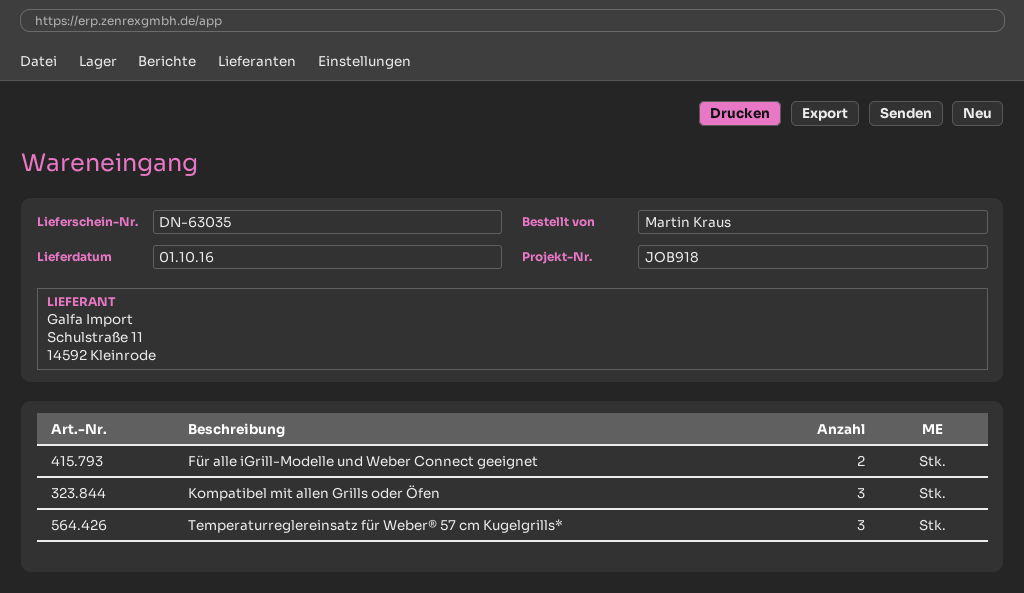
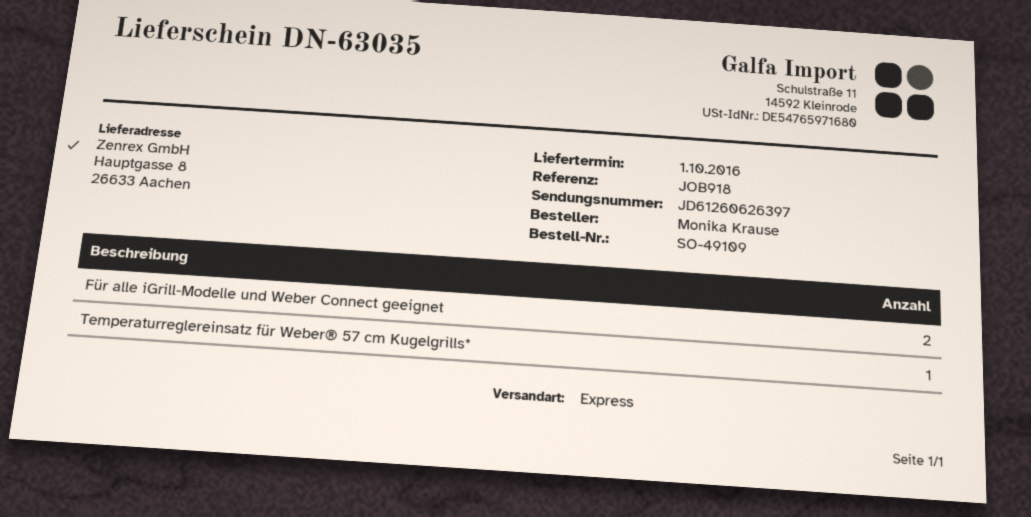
ordered by: Martin Kraus -> Monika Krause
Kompatibel mit allen Grills oder Öfen: 3 -> none
Temperaturreglereinsatz für Weber® 57 cm Kugelgrills*: 3 -> 1

